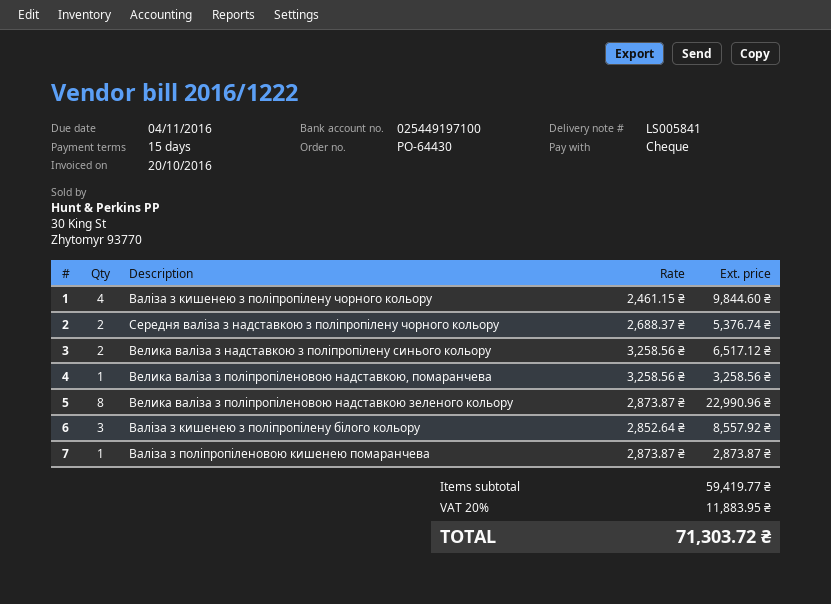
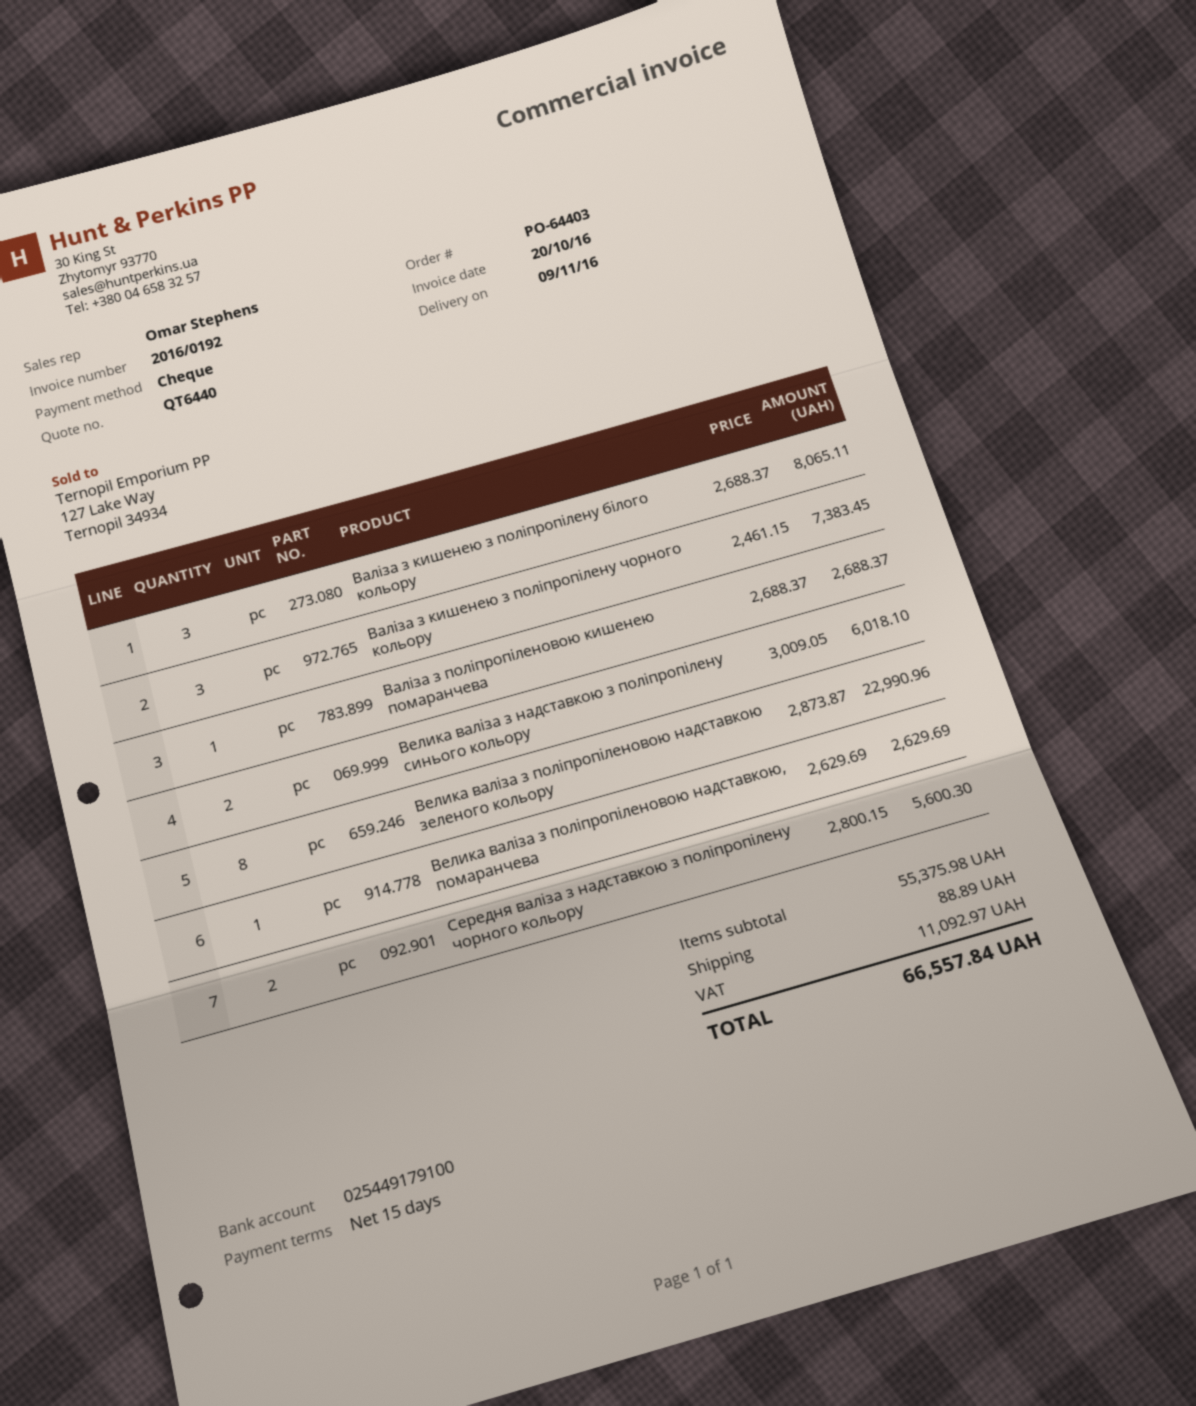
order number: PO-64430 -> PO-64403
invoice number: 2016/1222 -> 2016/0192
bank account: 025449197100 -> 025449179100
Валіза з кишенею з поліпропілену чорного кольору: 4 x 2461.15 = 9844.60 -> 3 x 2461.15 = 7383.45
Середня валіза з надставкою з поліпропілену чорного кольору: 2 x 2688.37 = 5376.74 -> 2 x 2800.15 = 5600.30
Велика валіза з надставкою з поліпропілену синього кольору: 2 x 3258.56 = 6517.12 -> 2 x 3009.05 = 6018.10
Велика валіза з поліпропіленовою надставкою, помаранчева: 1 x 3258.56 = 3258.56 -> 1 x 2629.69 = 2629.69
Валіза з кишенею з поліпропілену білого кольору: 3 x 2852.64 = 8557.92 -> 3 x 2688.37 = 8065.11
Валіза з поліпропіленовою кишенею помаранчева: 1 x 2873.87 = 2873.87 -> 1 x 2688.37 = 2688.37
subtotal: 59419.77 -> 55375.98
shipping: none -> 88.89
tax: 11883.95 -> 11092.97
total: 71303.72 -> 66557.84

